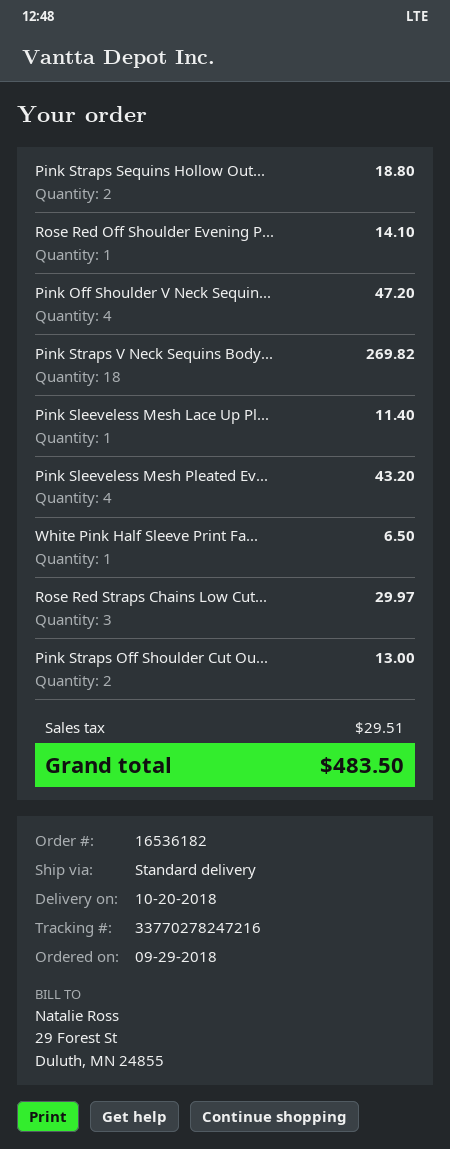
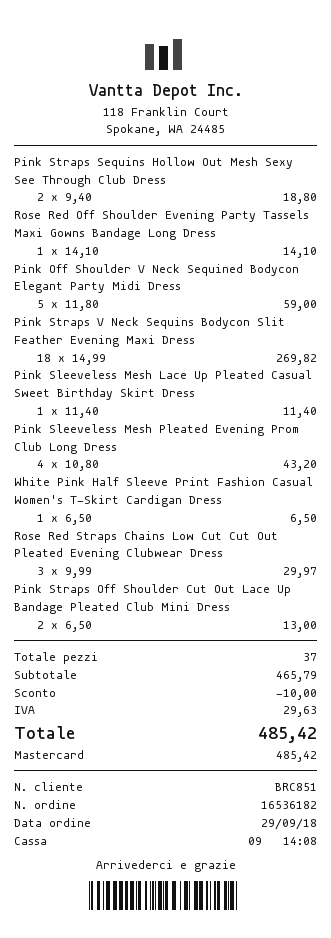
Pink Off Shoulder V Neck Sequin...: 4 for 47.20 -> 5 for 59.00
discount: none -> 10.00
tax: 29.51 -> 29.63
total: 483.50 -> 485.42

